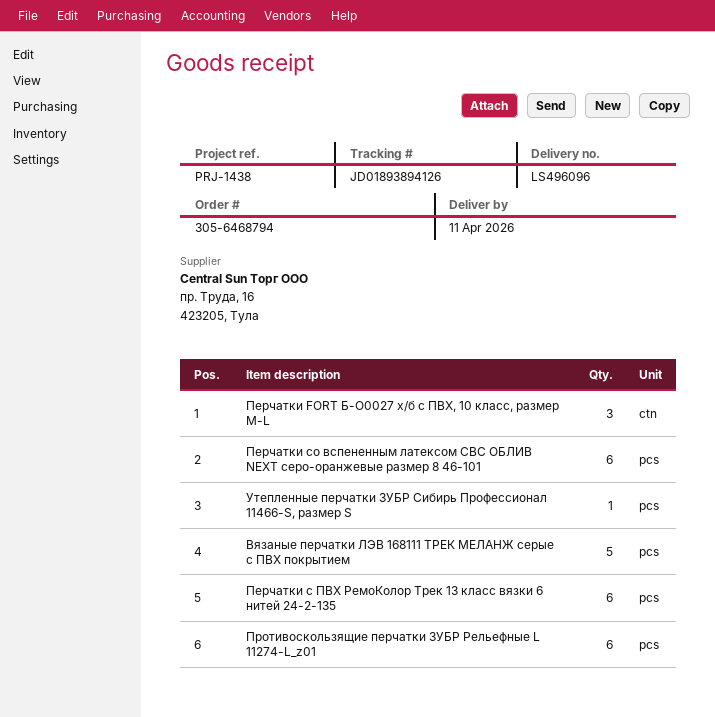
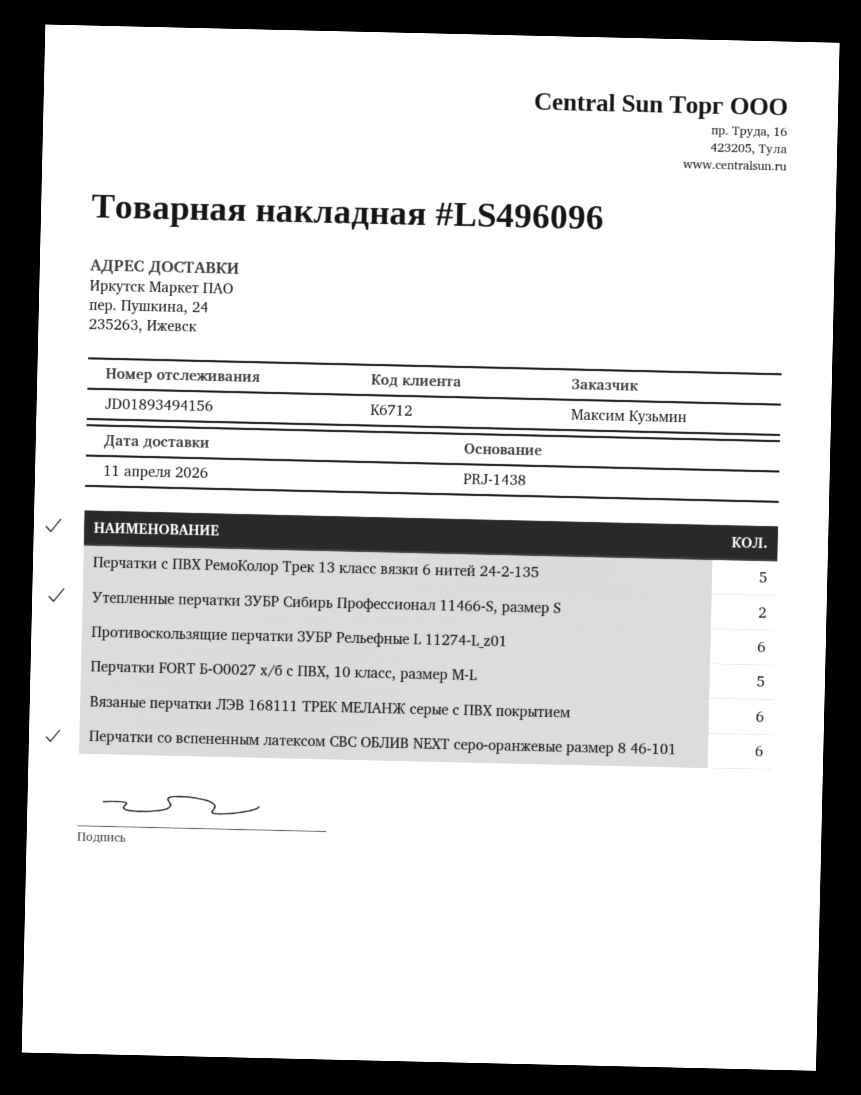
tracking number: JD01893894126 -> JD01893494156
Перчатки FORT Б-О0027 х/б с ПВХ, 10 класс, размер M-L: 3 -> 5
Утепленные перчатки ЗУБР Сибирь Профессионал 11466-S, размер S: 1 -> 2
Вязаные перчатки ЛЭВ 168111 ТРЕК МЕЛАНЖ серые с ПВХ покрытием: 5 -> 6
Перчатки с ПВХ РемоКолор Трек 13 класс вязки 6 нитей 24-2-135: 6 -> 5

